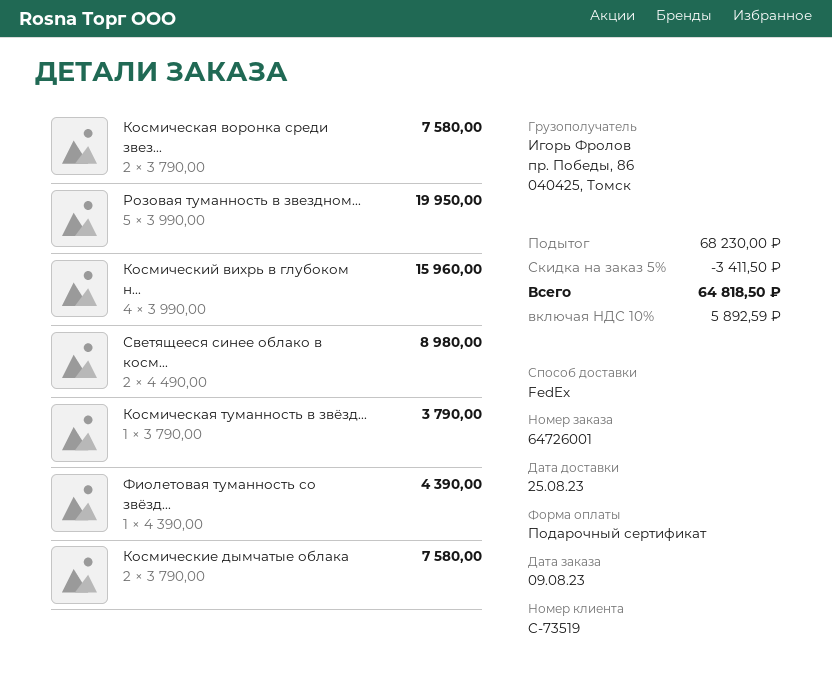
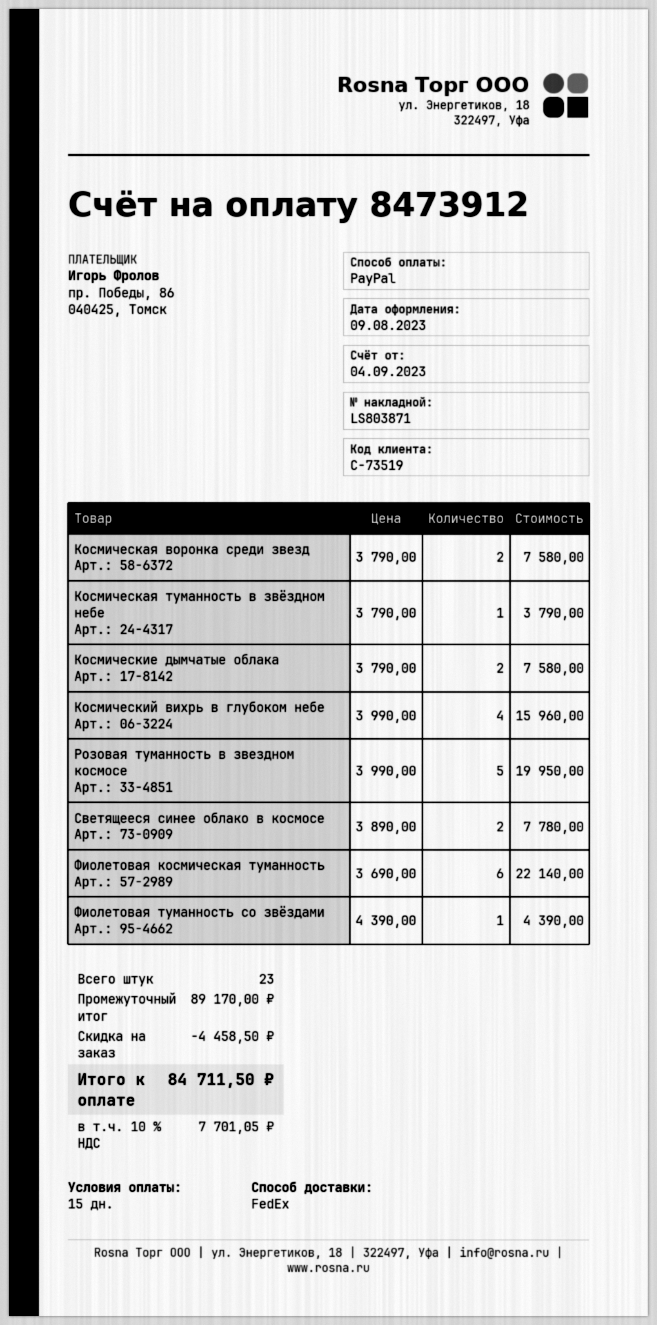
payment method: gift card -> PayPal
Светящееся синее облако в косм...: 2 x 4490.00 = 8980.00 -> 2 x 3890.00 = 7780.00
Фиолетовая космическая туманность: none -> 6 x 3690.00 = 22140.00
subtotal: 68230.00 -> 89170.00
discount: 3411.50 -> 4458.50
tax: 10% = 5892.59 -> 10% = 7701.05
total: 64818.50 -> 84711.50

